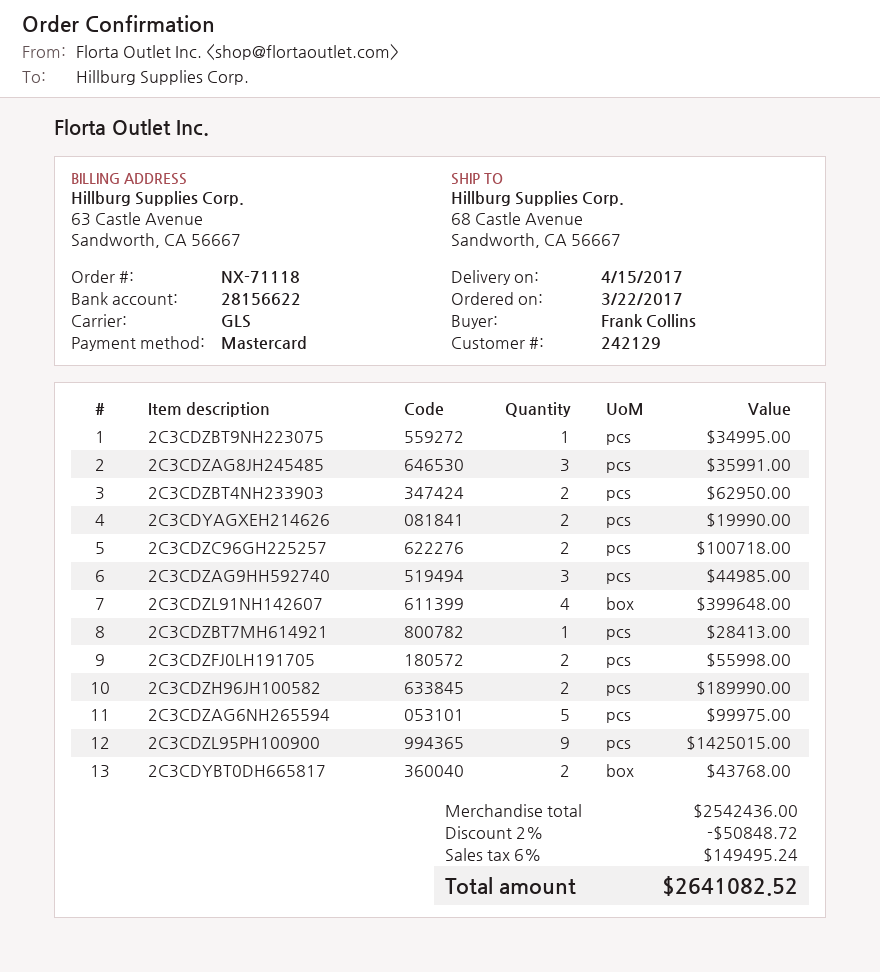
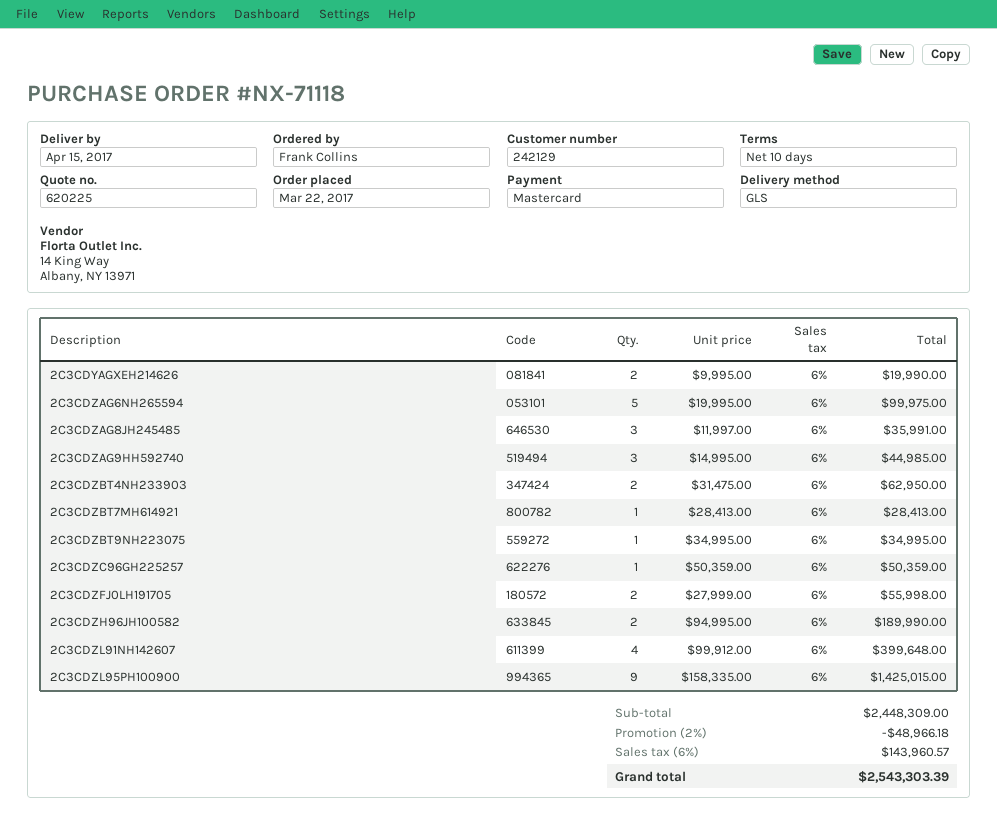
2C3CDZC96GH225257: 2 for 100718.00 -> 1 for 50359.00
2C3CDYBT0DH665817: 2 for 43768.00 -> none
subtotal: 2542436.00 -> 2448309.00
discount: 2% = 50848.72 -> 2% = 48966.18
tax: 6% = 149495.24 -> 6% = 143960.57
total: 2641082.52 -> 2543303.39

